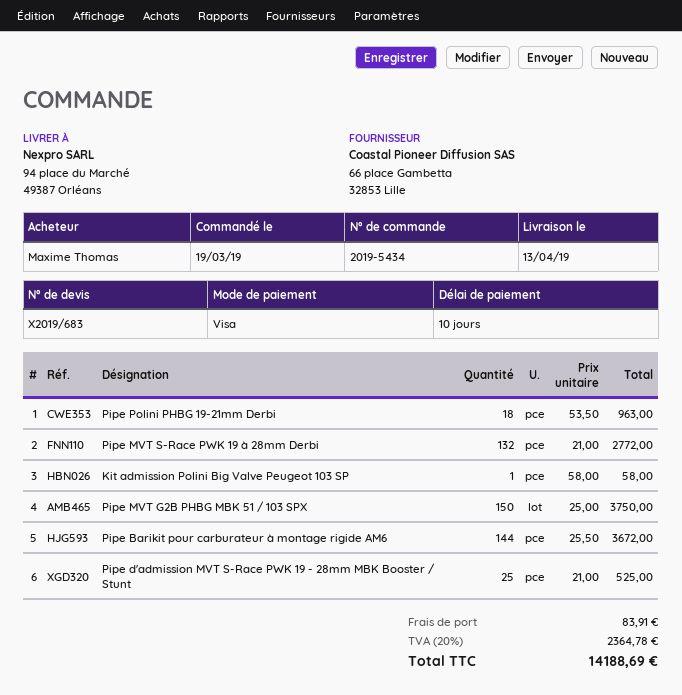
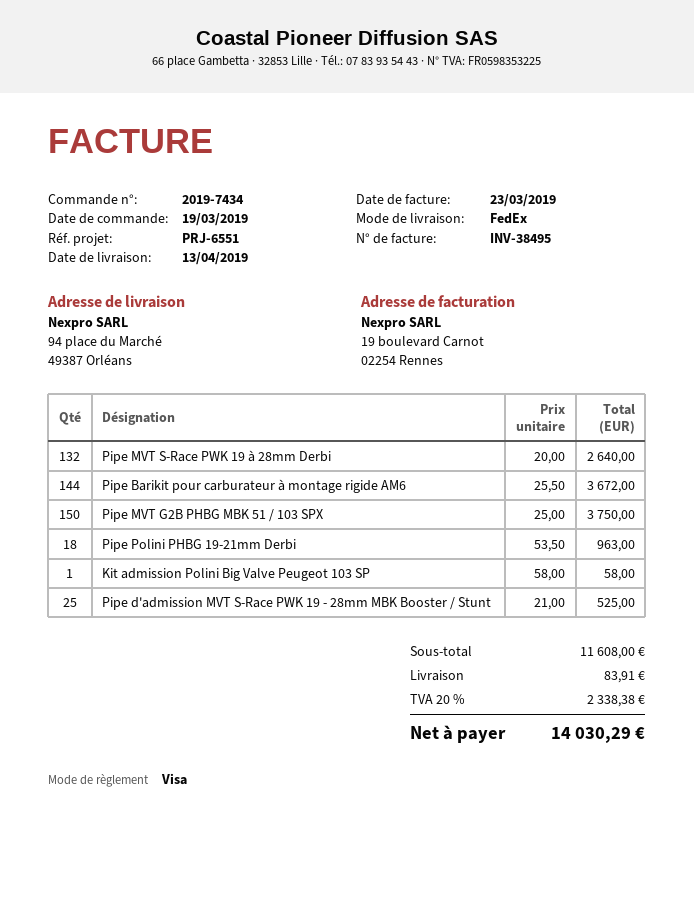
order number: 2019-5434 -> 2019-7434
Pipe MVT S-Race PWK 19 à 28mm Derbi: 132 x 21.00 = 2772.00 -> 132 x 20.00 = 2640.00
tax: 20% = 2364.78 -> 20% = 2338.38
total: 14188.69 -> 14030.29

